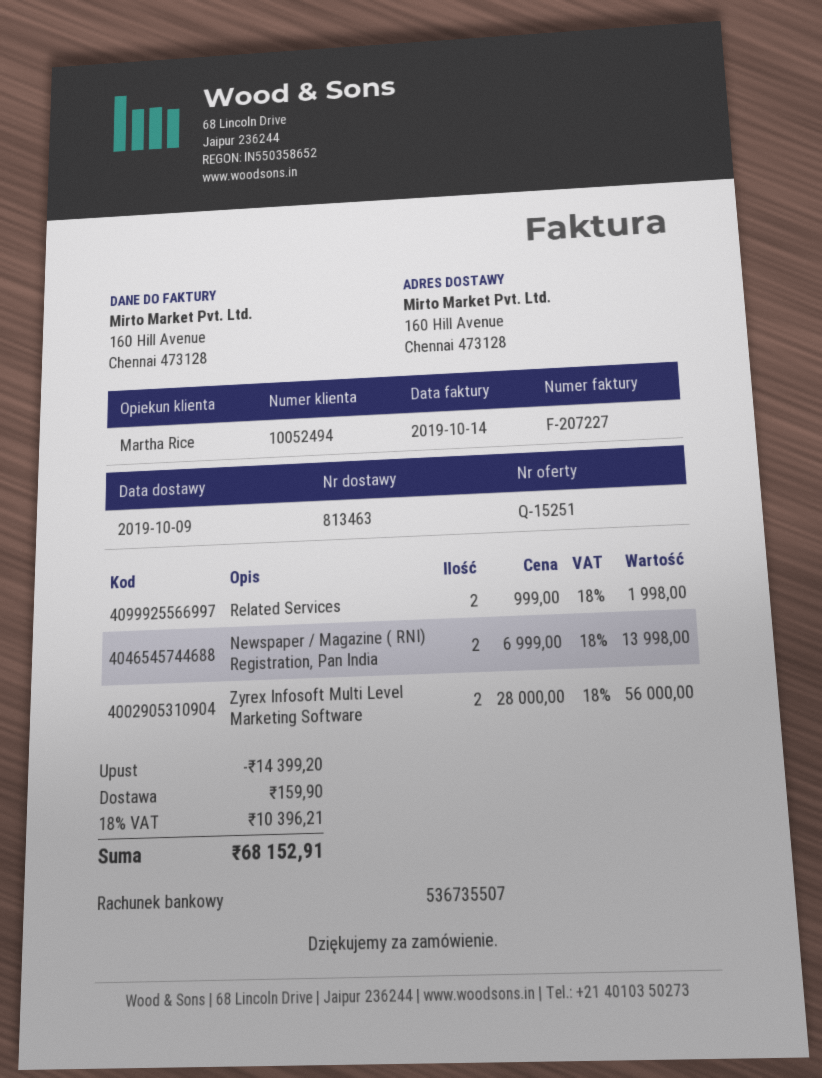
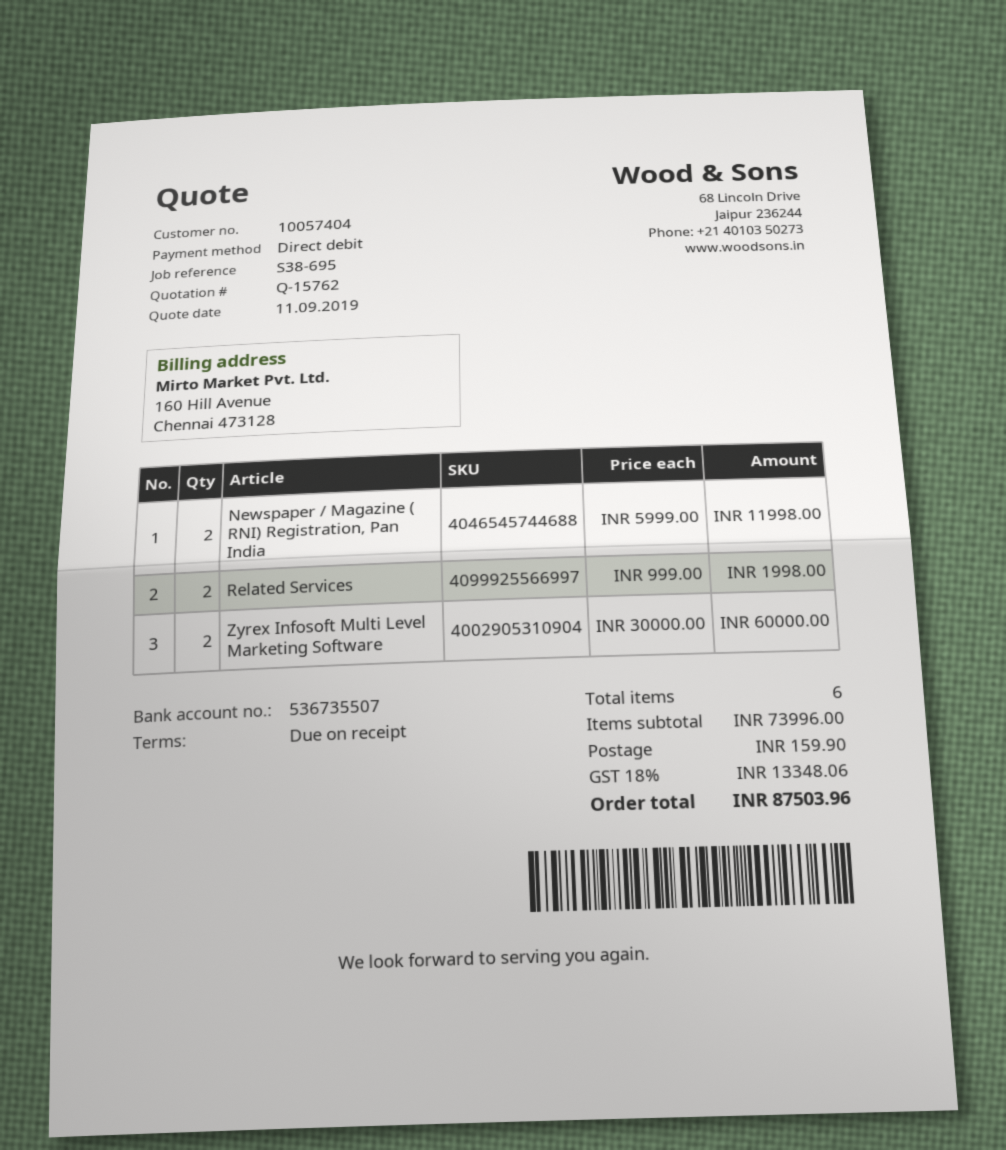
quote number: Q-15251 -> Q-15762
customer number: 10052494 -> 10057404
Newspaper / Magazine ( RNI) Registration, Pan India: 2 x 6999.00 = 13998.00 -> 2 x 5999.00 = 11998.00
Zyrex Infosoft Multi Level Marketing Software: 2 x 28000.00 = 56000.00 -> 2 x 30000.00 = 60000.00
discount: 14399.20 -> none
tax: 18% = 10396.21 -> 18% = 13348.06
total: 68152.91 -> 87503.96

